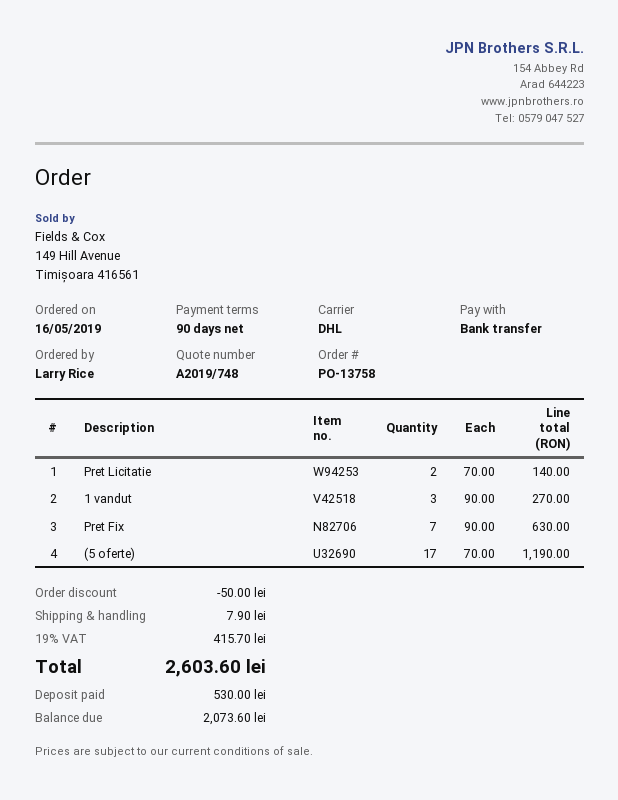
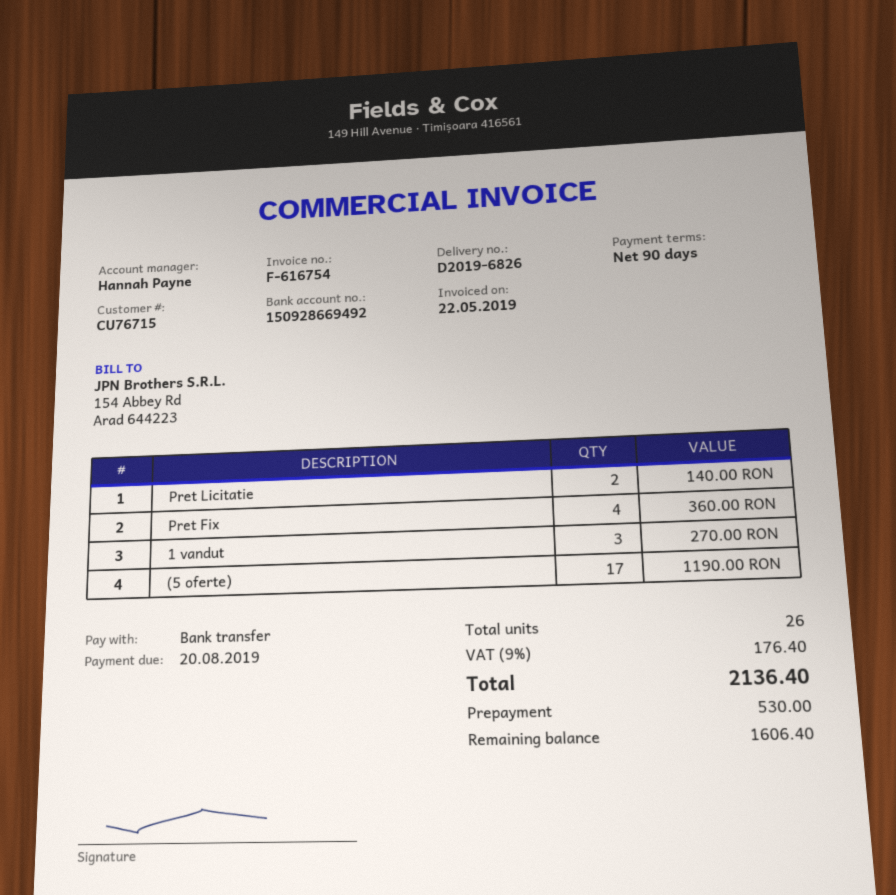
Pret Fix: 7 for 630.00 -> 4 for 360.00
discount: 50.00 -> none
shipping: 7.90 -> none
tax: 19% = 415.70 -> 9% = 176.40
total: 2603.60 -> 2136.40
balance: 2073.60 -> 1606.40

